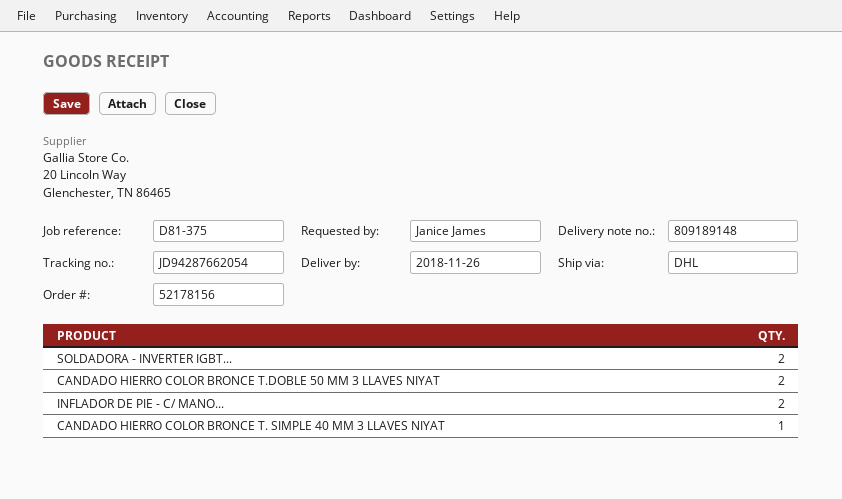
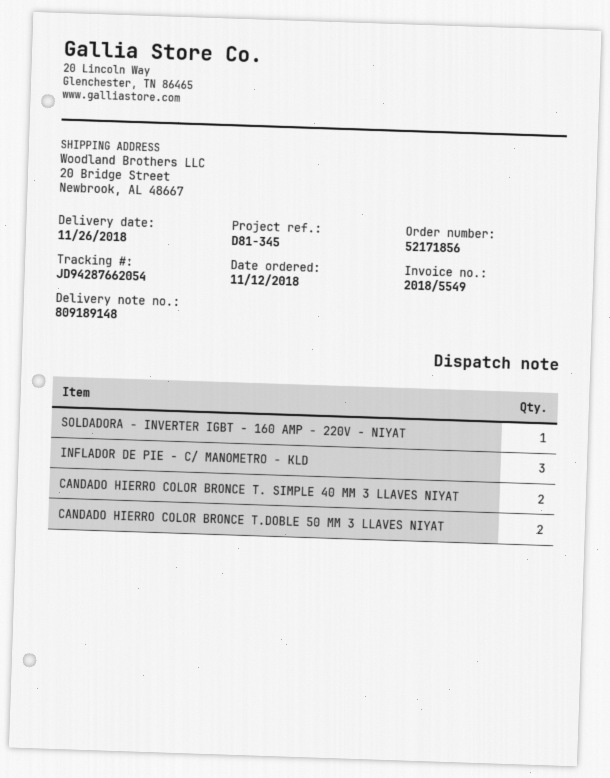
order number: 52178156 -> 52171856
reference: D81-375 -> D81-345
SOLDADORA - INVERTER IGBT...: 2 -> 1
INFLADOR DE PIE - C/ MANO...: 2 -> 3
CANDADO HIERRO COLOR BRONCE T. SIMPLE 40 MM 3 LLAVES NIYAT: 1 -> 2

